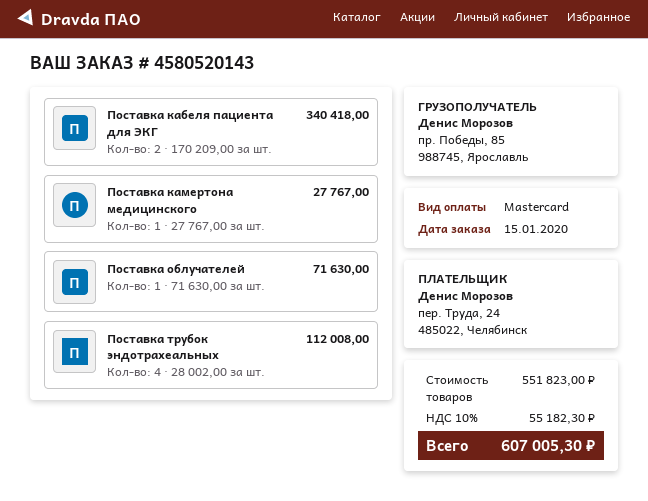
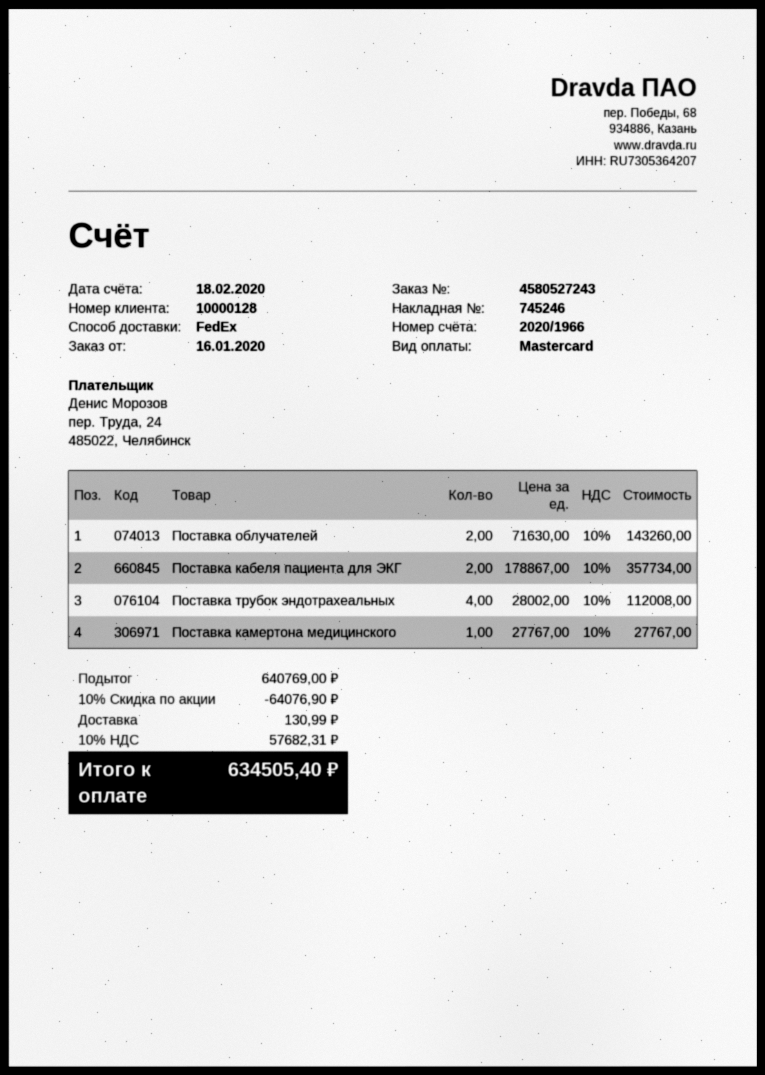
order number: 4580520143 -> 4580527243
order date: 2020-01-15 -> 2020-01-16
Поставка кабеля пациента для ЭКГ: 2 x 170209.00 = 340418.00 -> 2 x 178867.00 = 357734.00
Поставка облучателей: 1 x 71630.00 = 71630.00 -> 2 x 71630.00 = 143260.00
subtotal: 551823.00 -> 640769.00
discount: none -> 10% = 64076.90
shipping: none -> 130.99
tax: 10% = 55182.30 -> 10% = 57682.31
total: 607005.30 -> 634505.40

